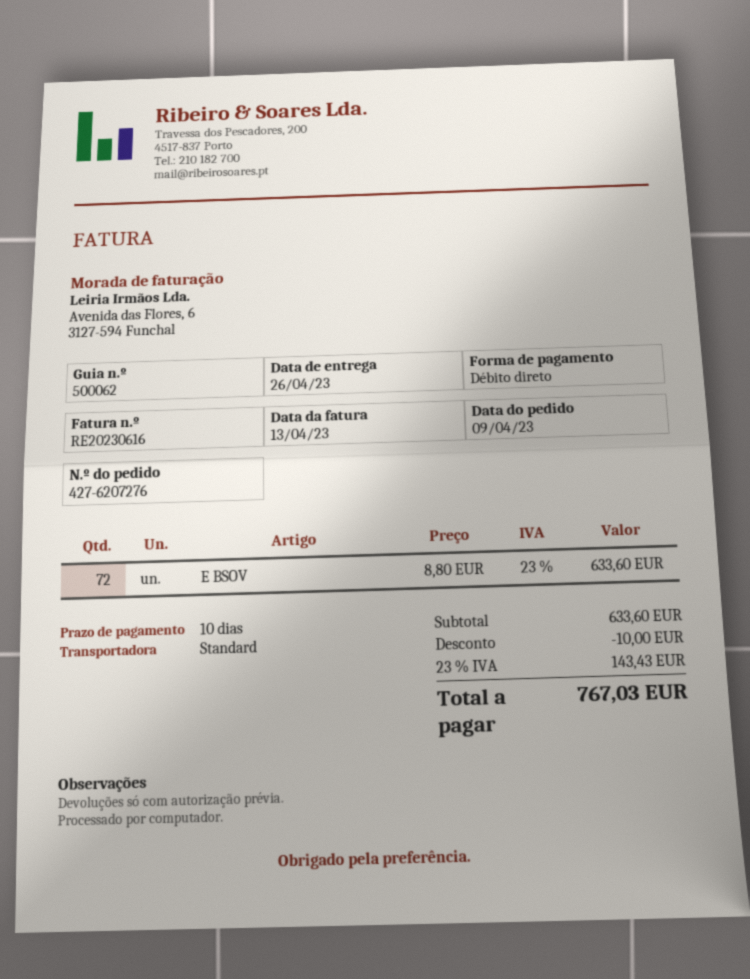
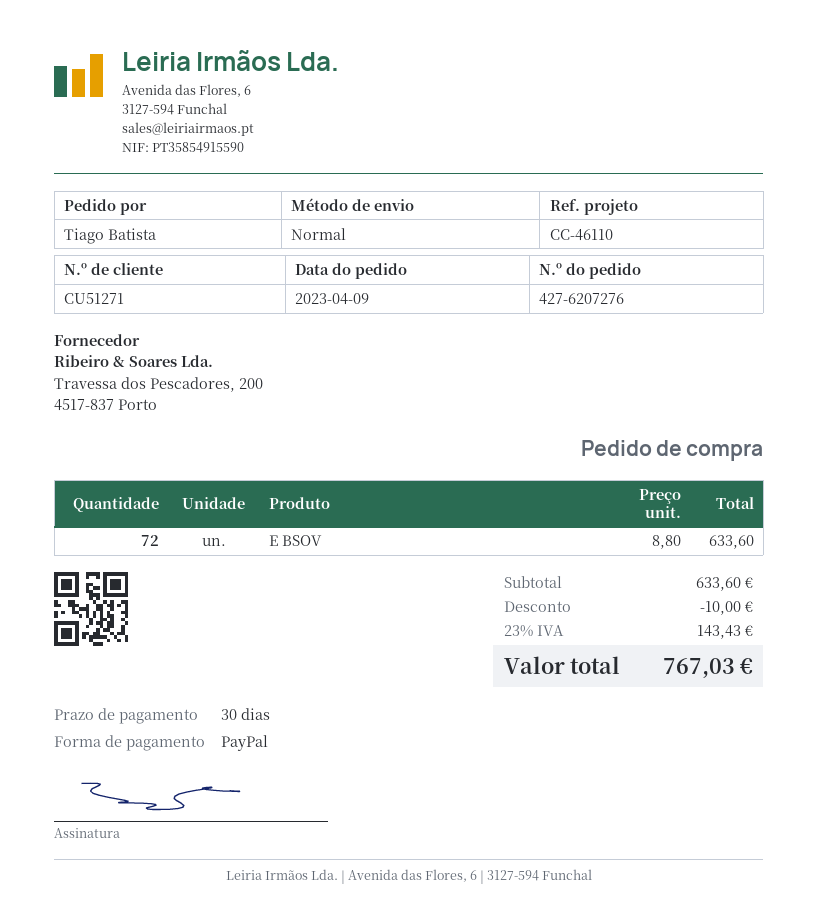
payment terms: 10 days -> 30 days
payment method: direct debit -> PayPal

